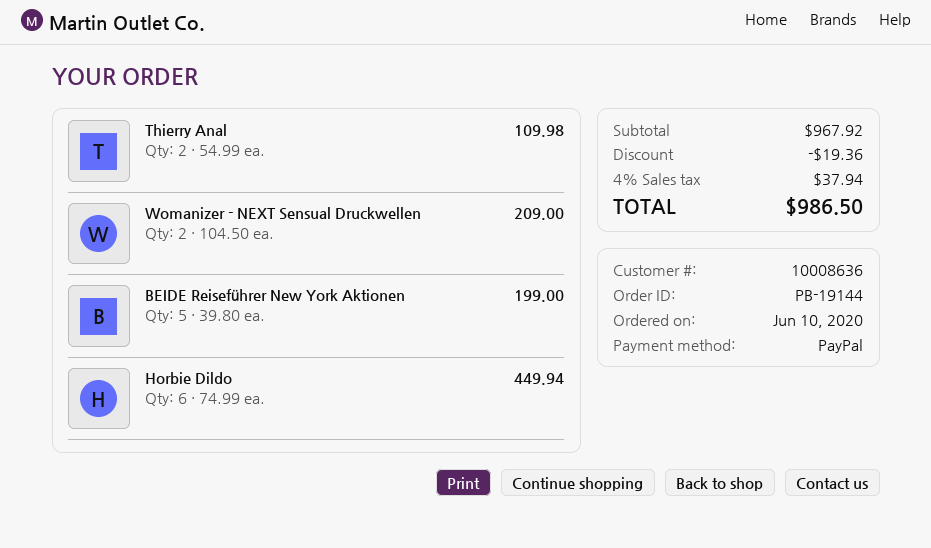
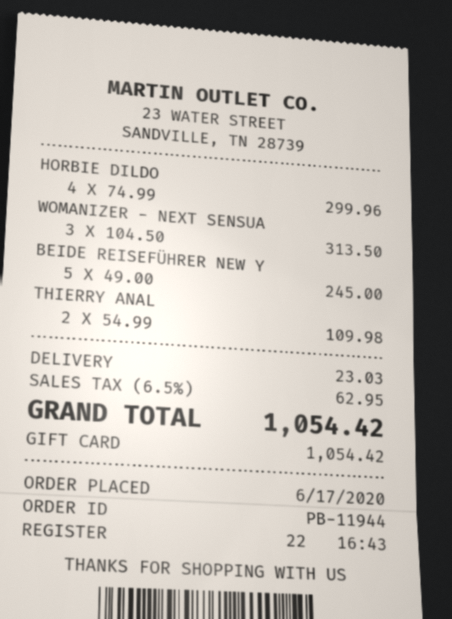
order number: PB-19144 -> PB-11944
order date: 2020-06-10 -> 2020-06-17
payment method: PayPal -> gift card
Womanizer - NEXT Sensual Druckwellen: 2 x 104.50 = 209.00 -> 3 x 104.50 = 313.50
BEIDE Reiseführer New York Aktionen: 5 x 39.80 = 199.00 -> 5 x 49.00 = 245.00
Horbie Dildo: 6 x 74.99 = 449.94 -> 4 x 74.99 = 299.96
discount: 19.36 -> none
shipping: none -> 23.03
tax: 4% = 37.94 -> 6.5% = 62.95
total: 986.50 -> 1054.42

